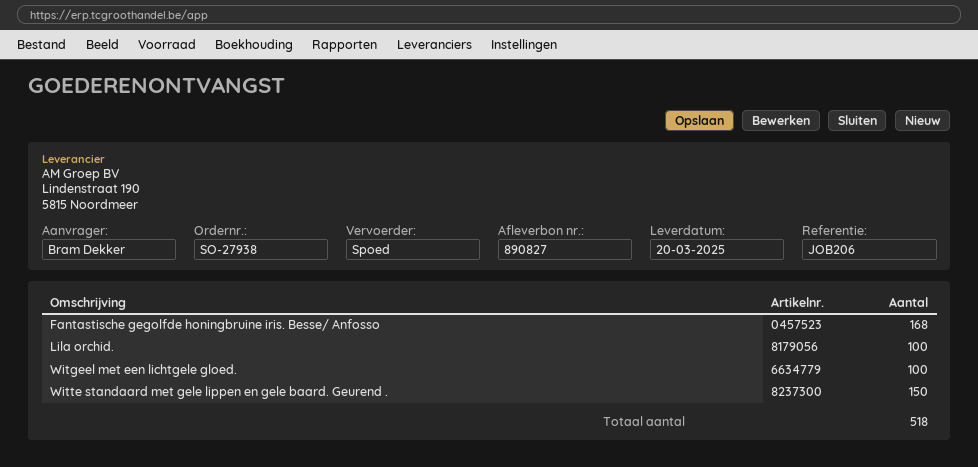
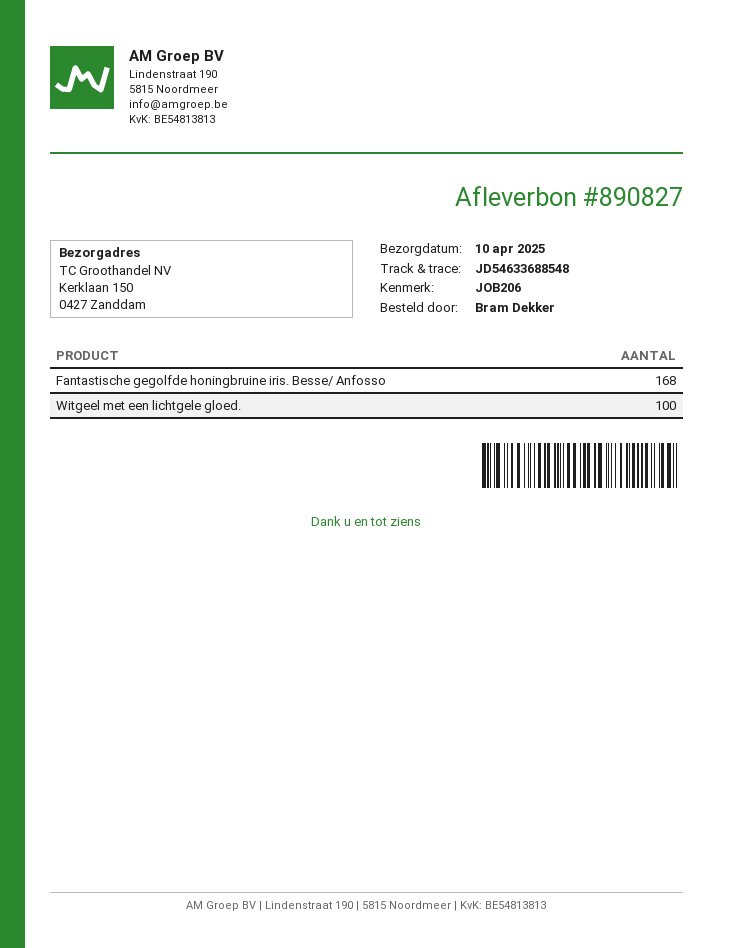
delivery date: 2025-03-20 -> 2025-04-10
Lila orchid.: 100 -> none
Witte standaard met gele lippen en gele baard. Geurend .: 150 -> none

